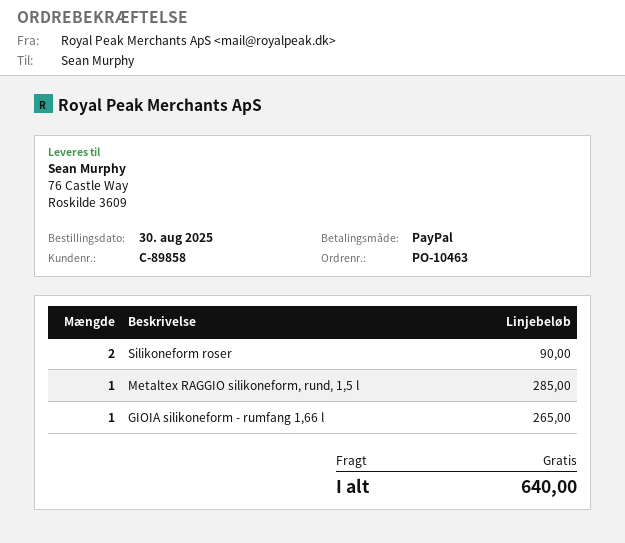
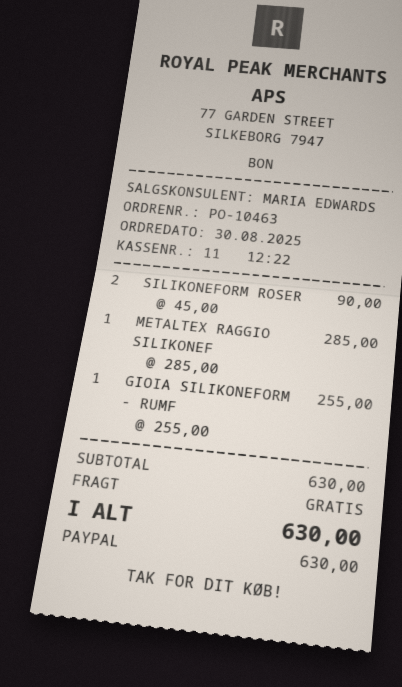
GIOIA silikoneform - rumfang 1,66 l: 1 for 265.00 -> 1 for 255.00
total: 640.00 -> 630.00

